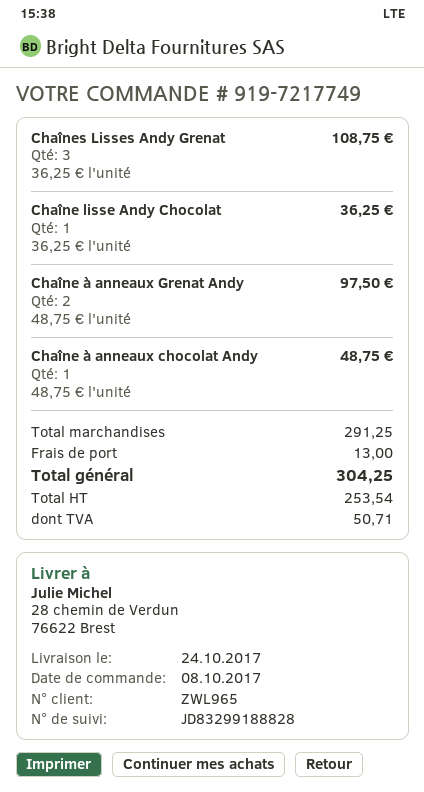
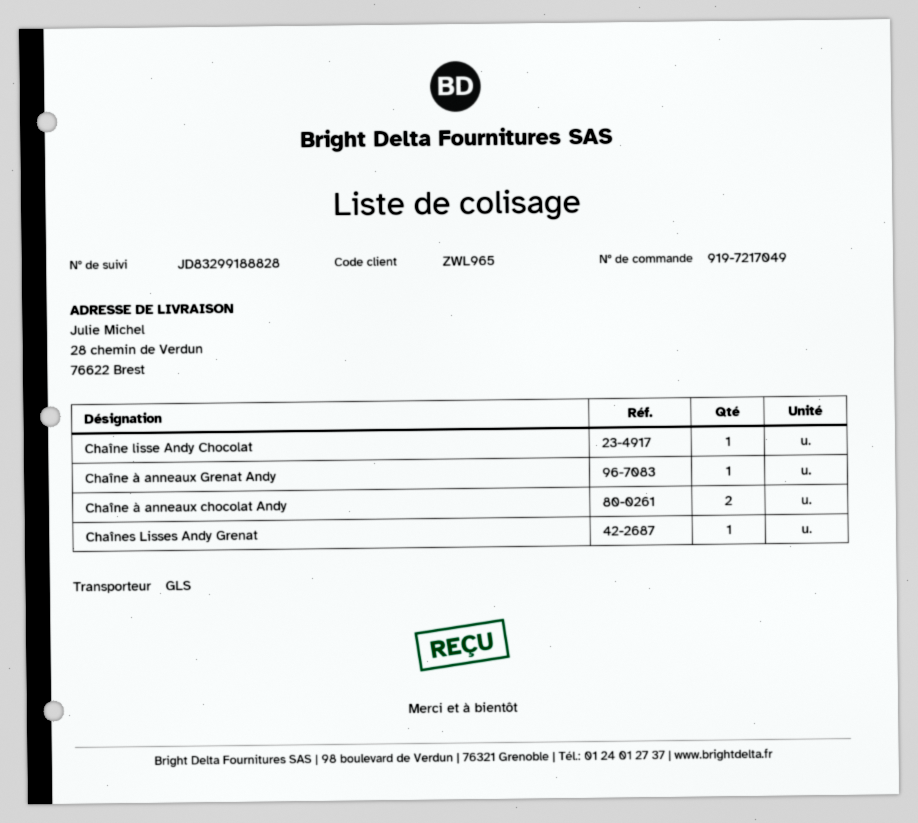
order number: 919-7217749 -> 919-7217049
Chaînes Lisses Andy Grenat: 3 -> 1
Chaîne à anneaux Grenat Andy: 2 -> 1
Chaîne à anneaux chocolat Andy: 1 -> 2

